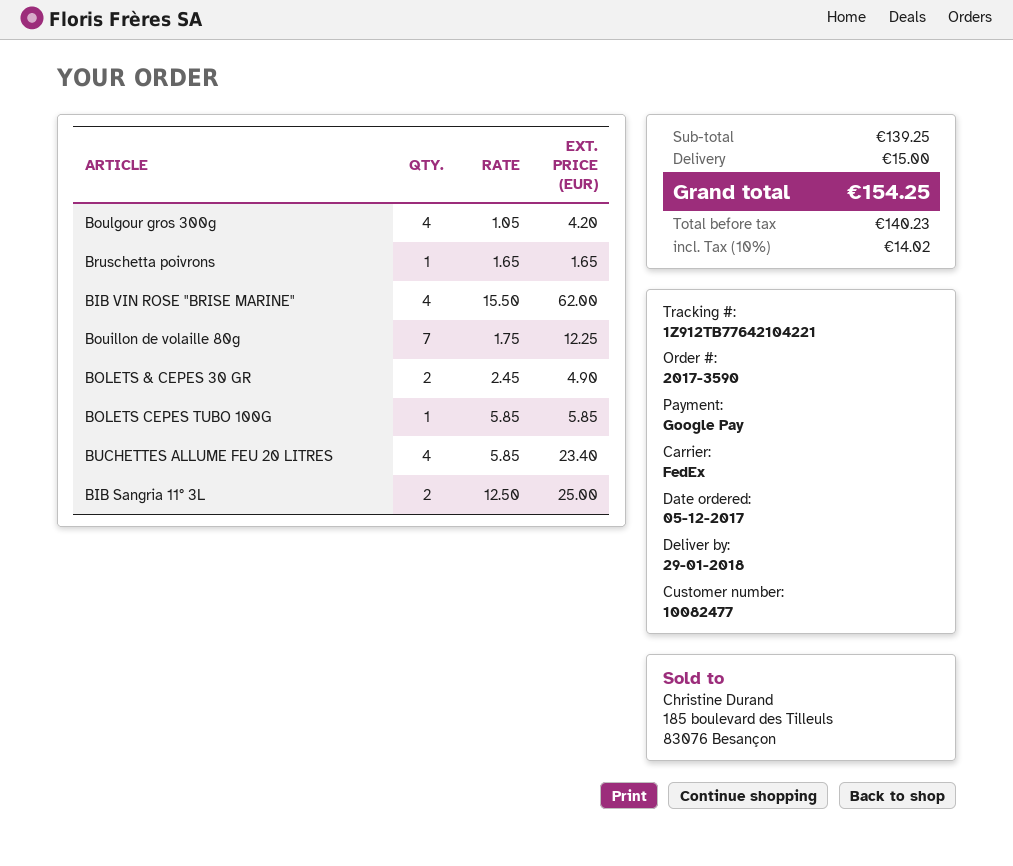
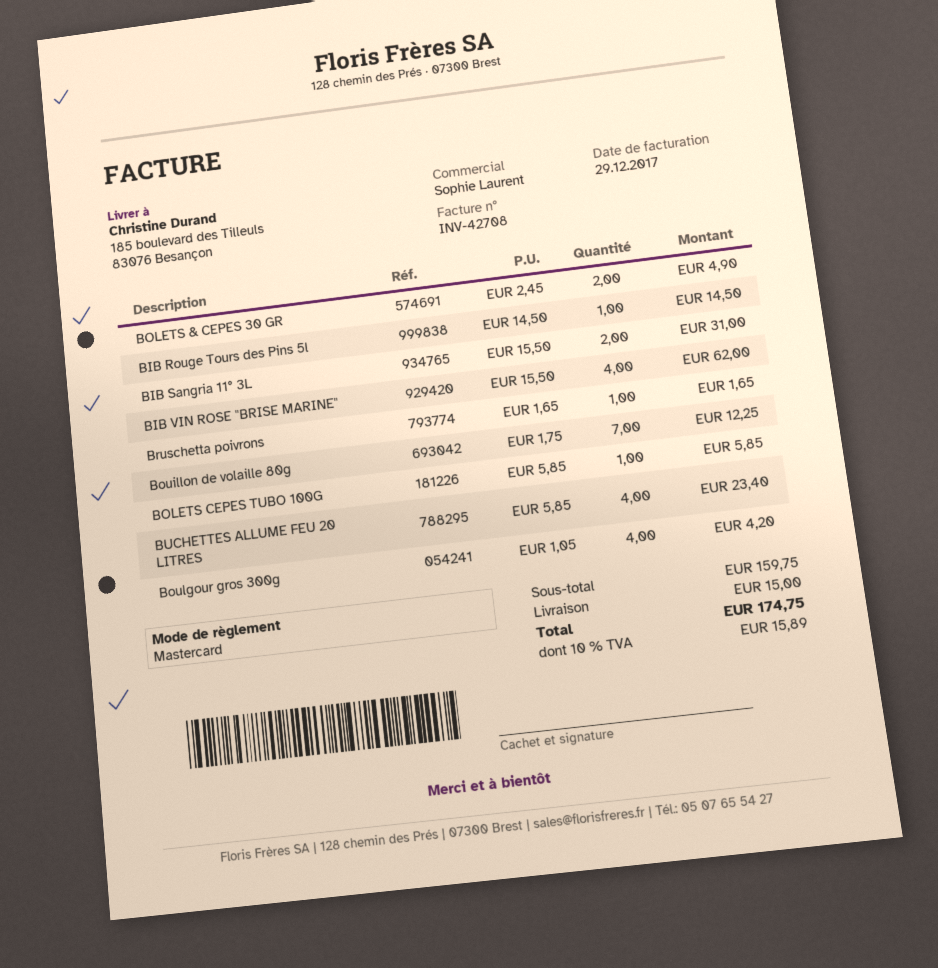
payment method: Google Pay -> Mastercard
BIB Sangria 11° 3L: 2 x 12.50 = 25.00 -> 2 x 15.50 = 31.00
BIB Rouge Tours des Pins 5l: none -> 1 x 14.50 = 14.50
subtotal: 139.25 -> 159.75
tax: 10% = 14.02 -> 10% = 15.89
total: 154.25 -> 174.75

